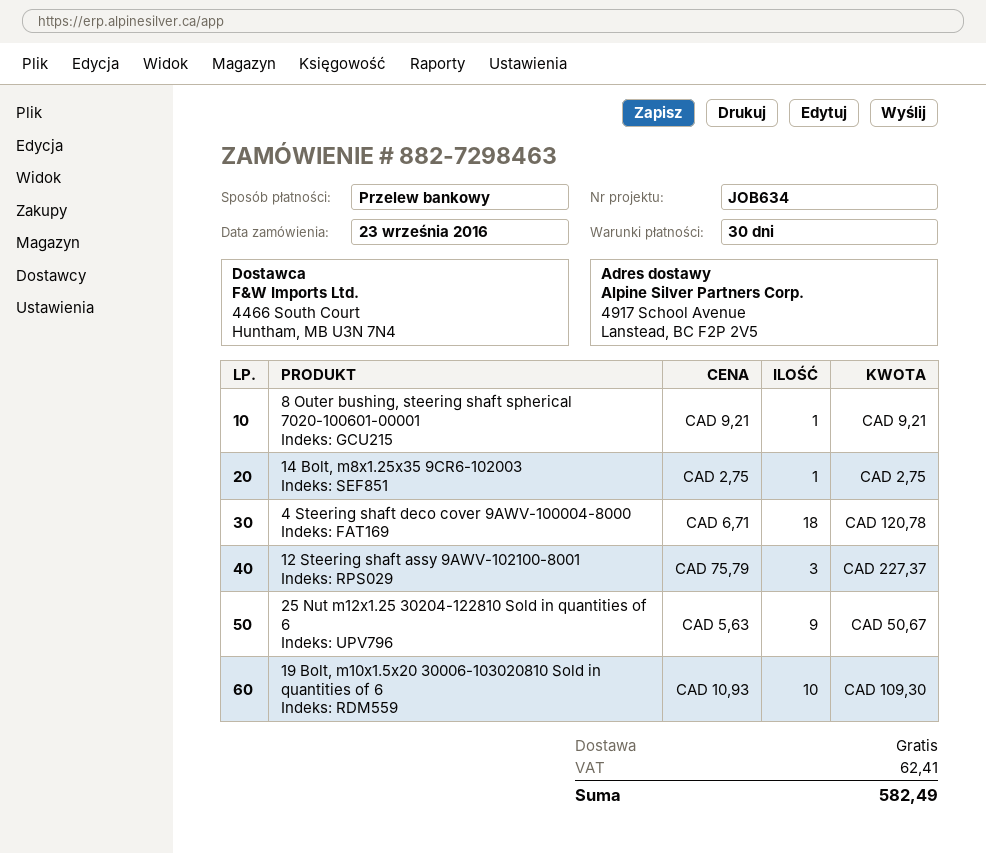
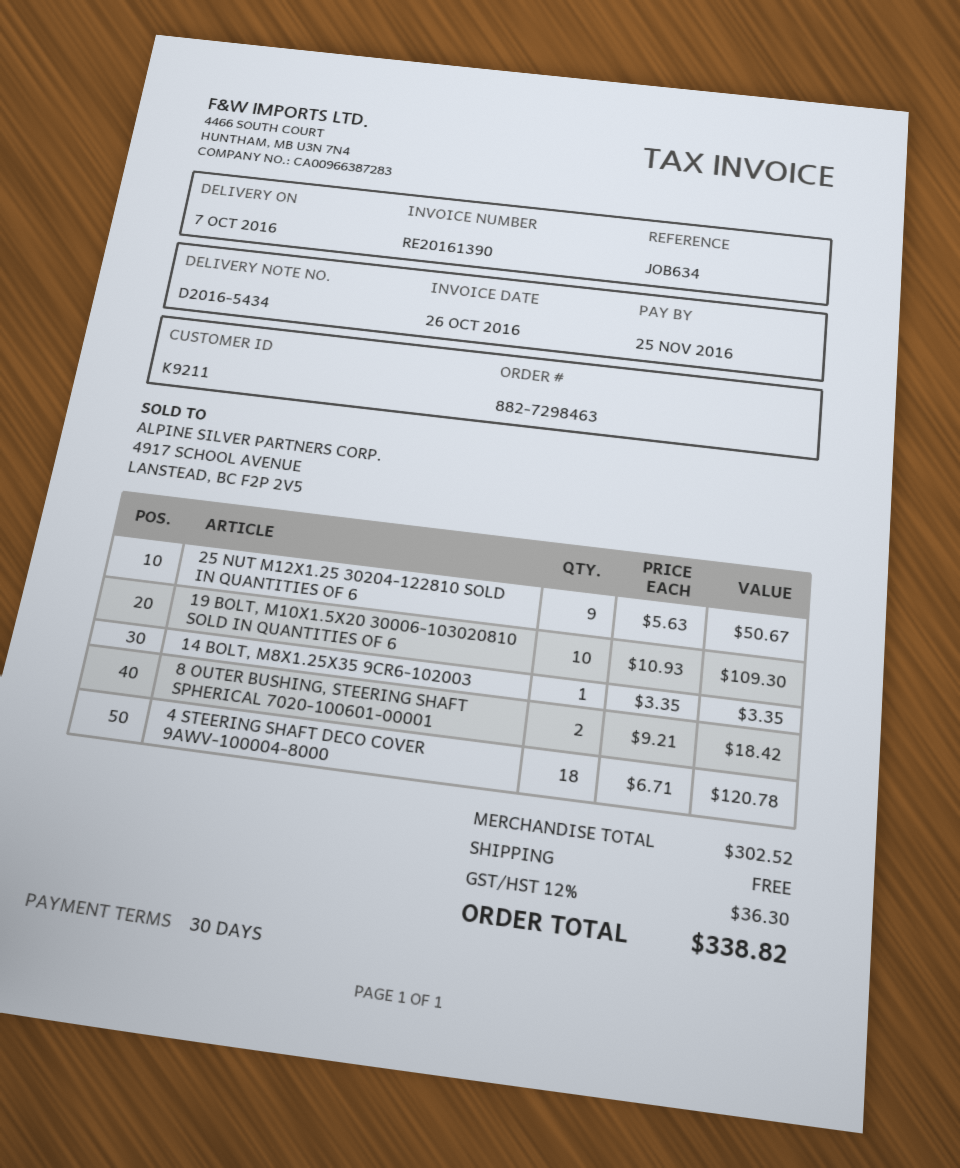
8 Outer bushing, steering shaft spherical 7020-100601-00001: 1 x 9.21 = 9.21 -> 2 x 9.21 = 18.42
14 Bolt, m8x1.25x35 9CR6-102003: 1 x 2.75 = 2.75 -> 1 x 3.35 = 3.35
12 Steering shaft assy 9AWV-102100-8001: 3 x 75.79 = 227.37 -> none
tax: 62.41 -> 36.30
total: 582.49 -> 338.82

